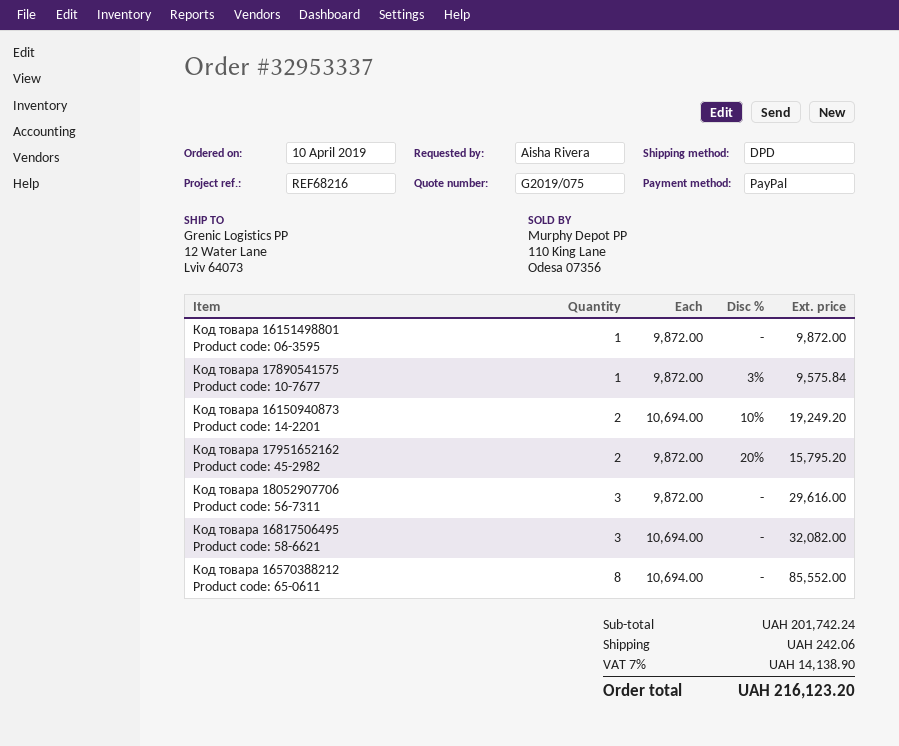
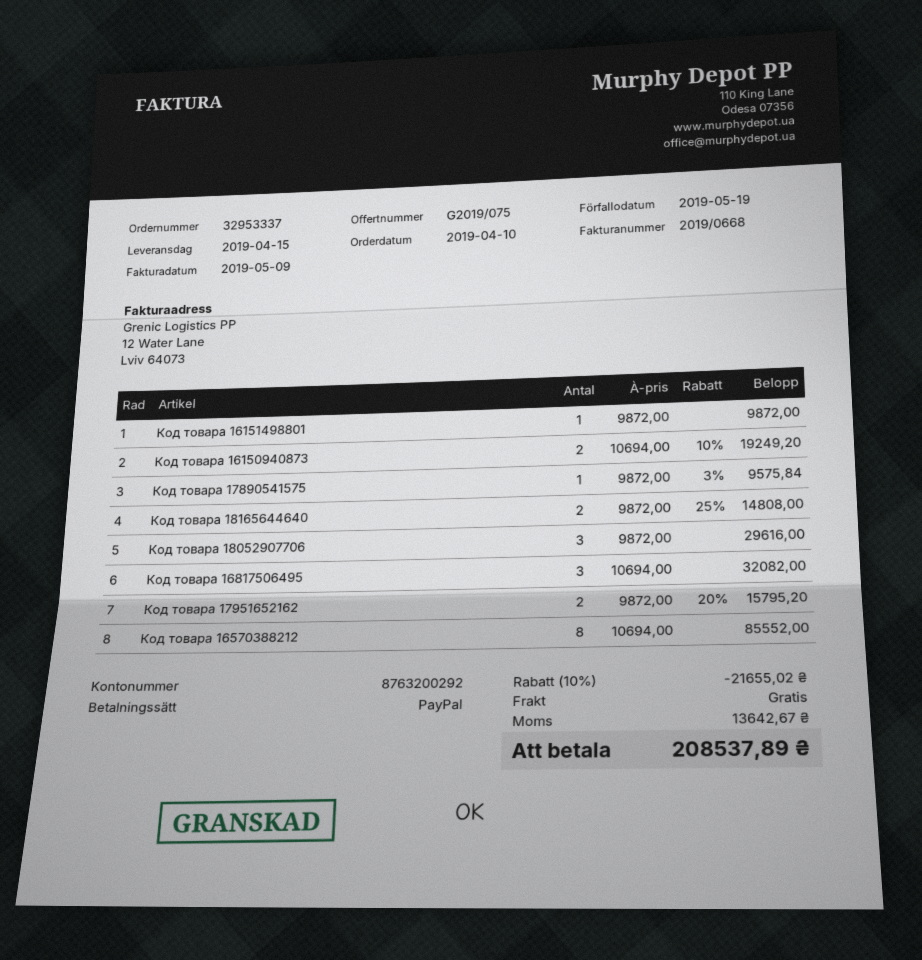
Код товара 18165644640: none -> 2 x 9872.00 - 25% = 14808.00
discount: none -> 10% = 21655.02
shipping: 242.06 -> 0.00
tax: 14138.90 -> 13642.67
total: 216123.20 -> 208537.89

